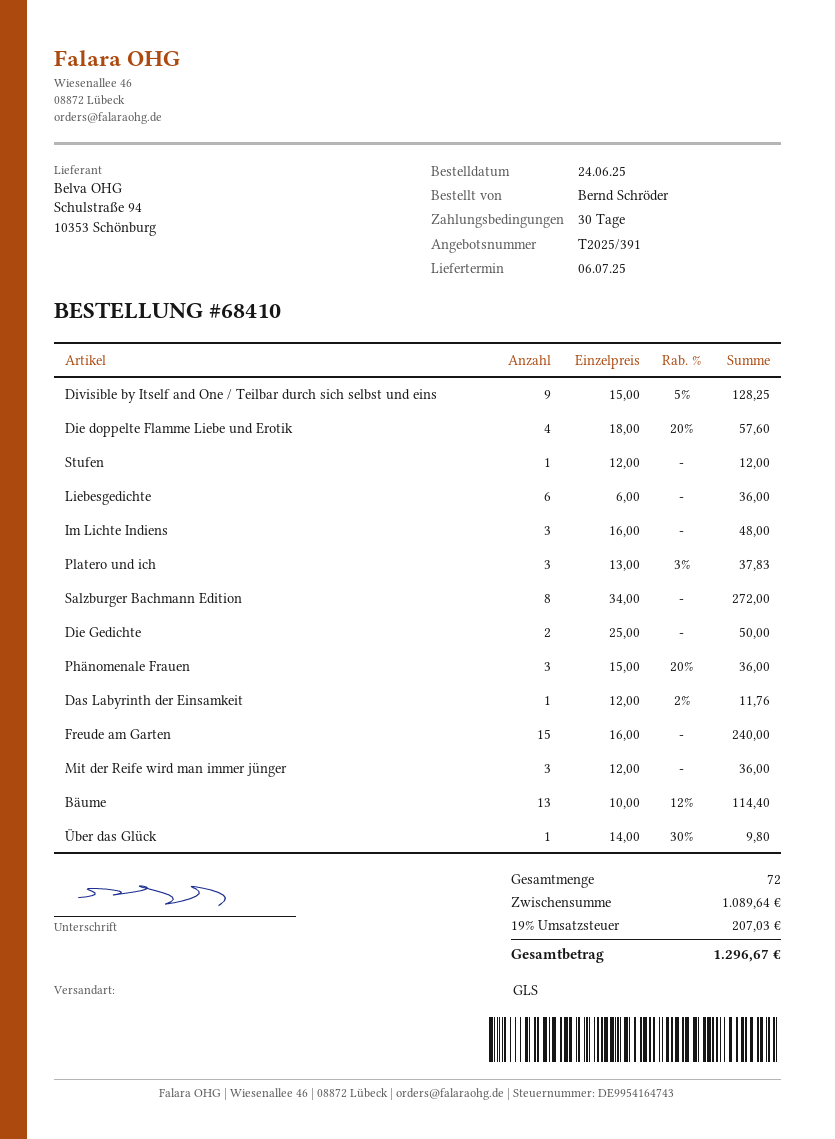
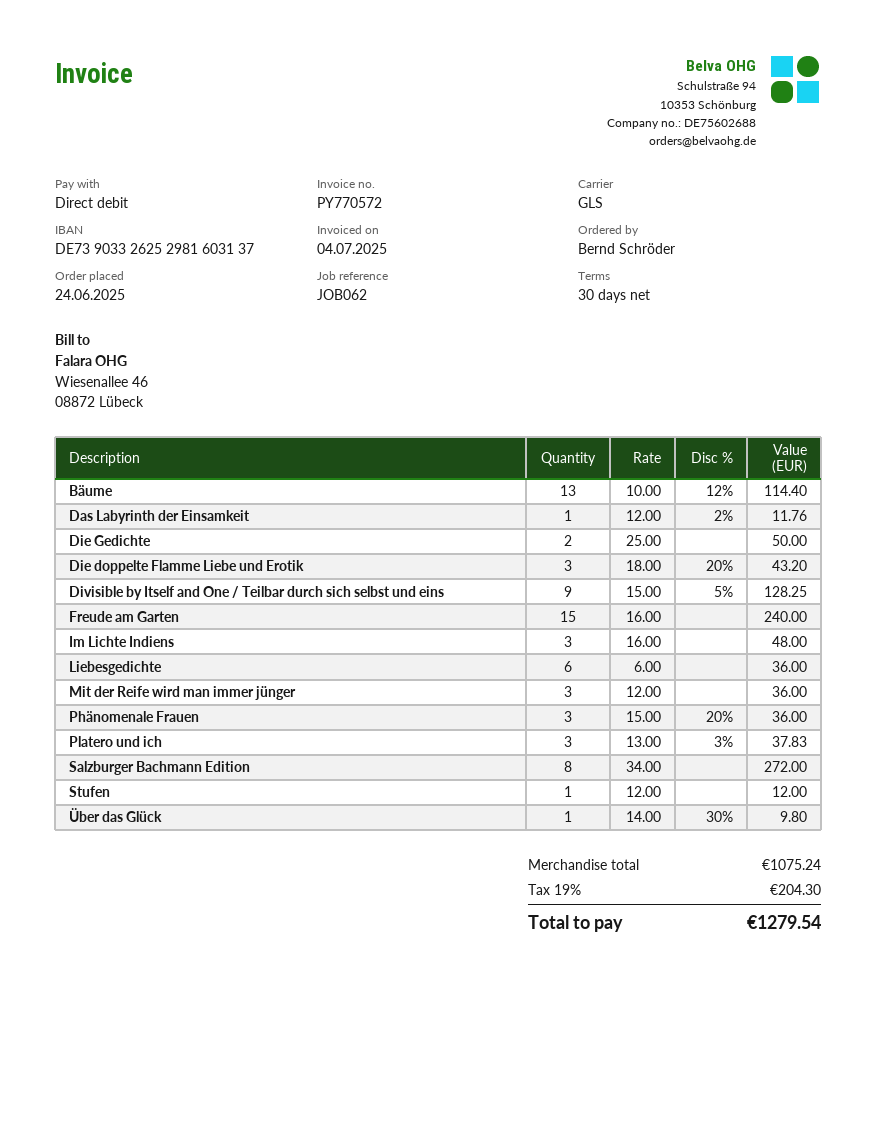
Die doppelte Flamme Liebe und Erotik: 4 x 18.00 - 20% = 57.60 -> 3 x 18.00 - 20% = 43.20
subtotal: 1089.64 -> 1075.24
tax: 19% = 207.03 -> 19% = 204.30
total: 1296.67 -> 1279.54

